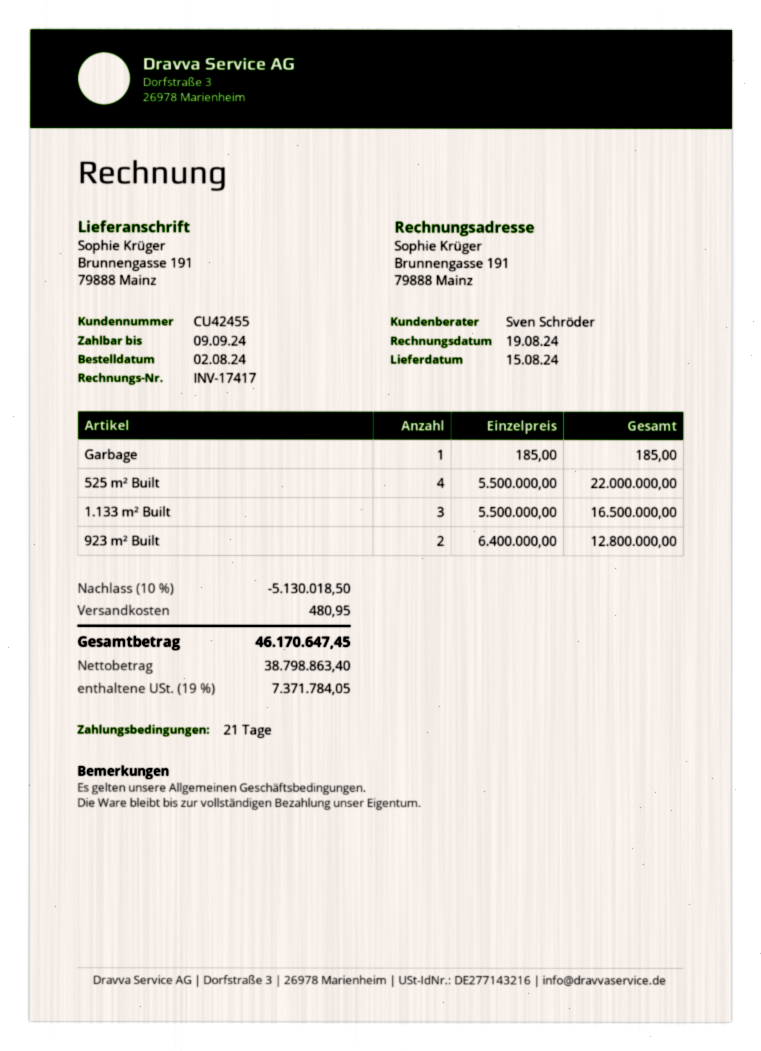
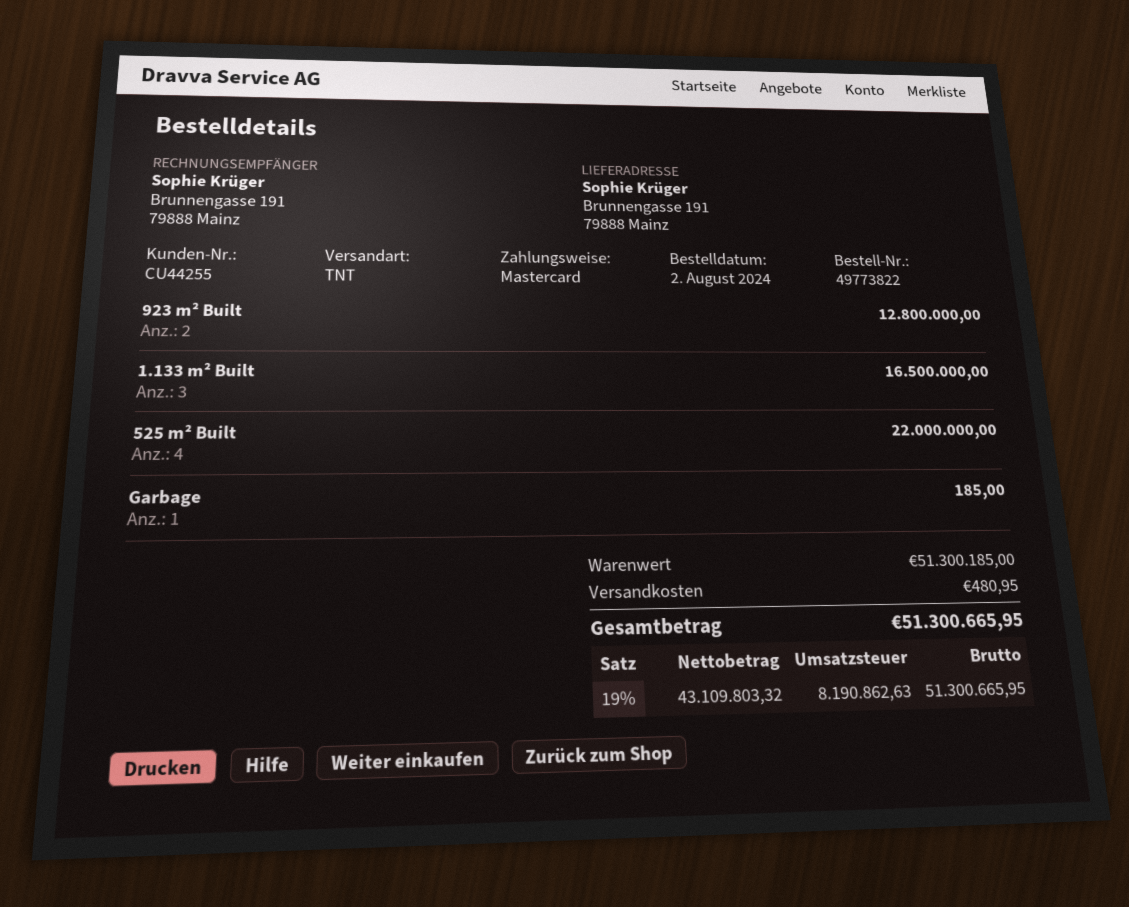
customer number: CU42455 -> CU44255
discount: 10% = 5130018.50 -> none
net: 38798863.40 -> 43109803.32
tax: 19% = 7371784.05 -> 19% = 8190862.63
total: 46170647.45 -> 51300665.95

